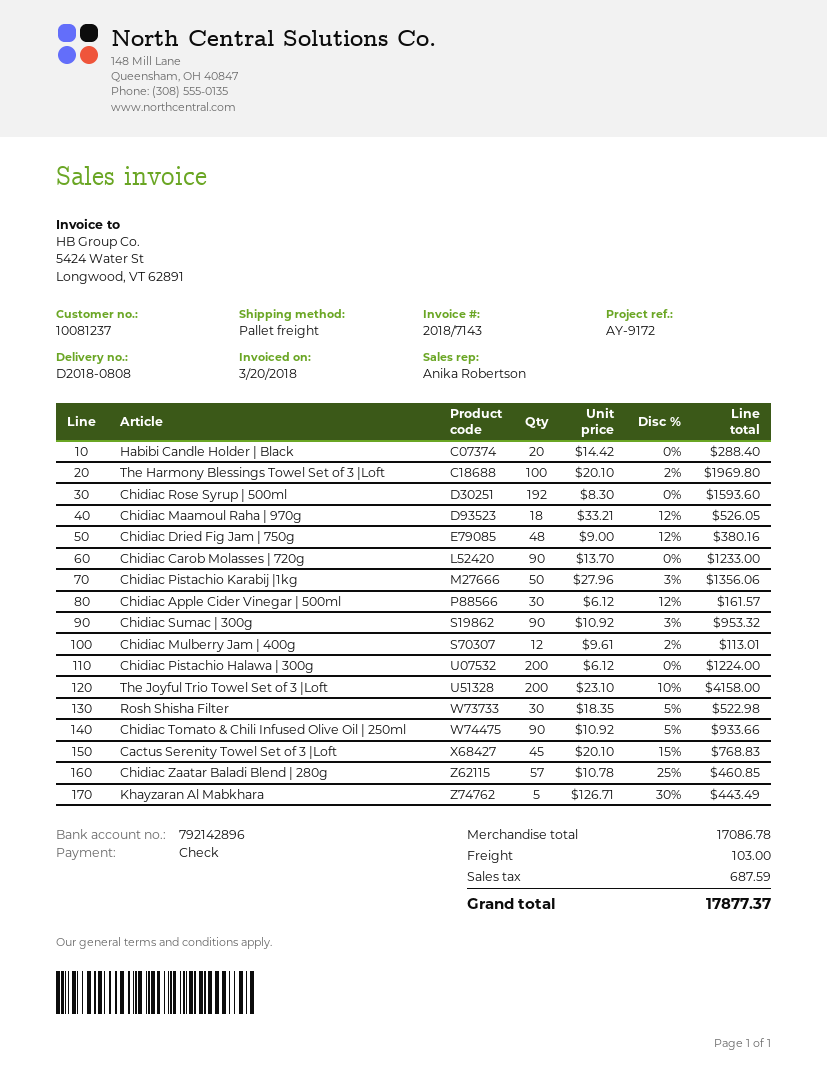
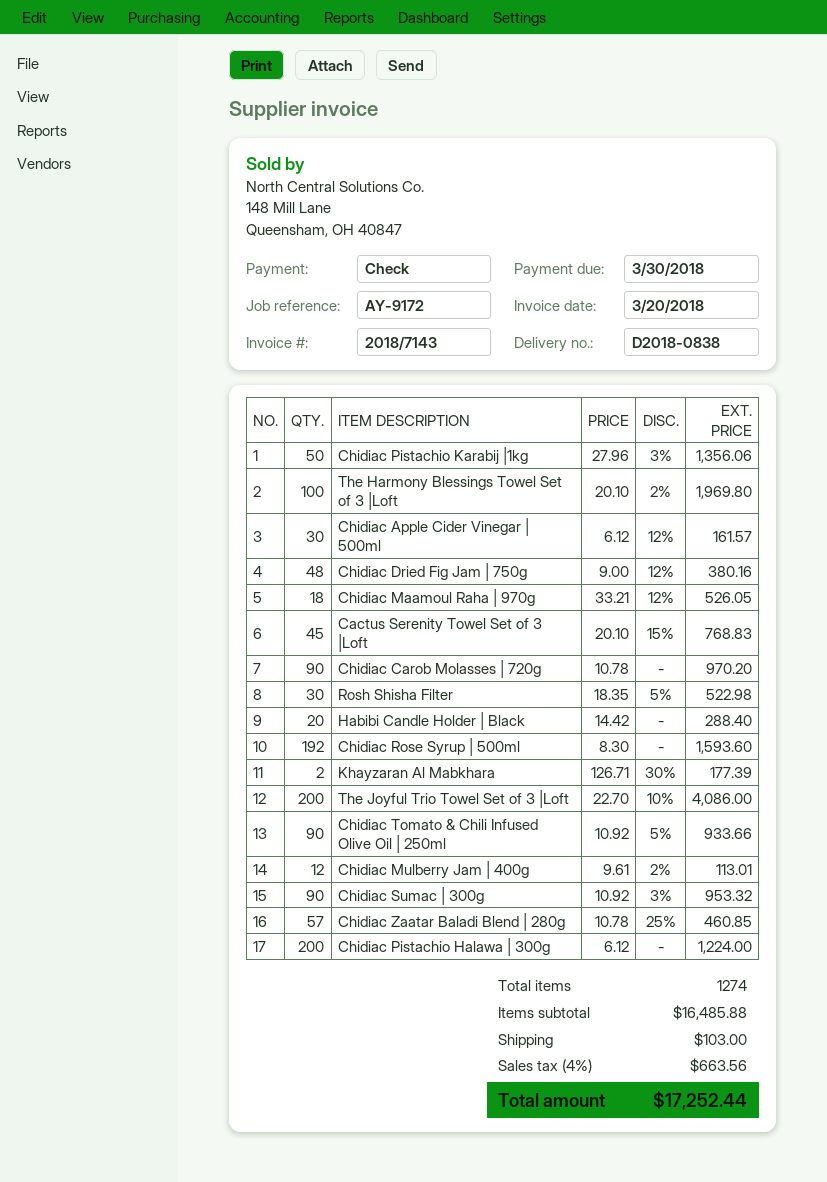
delivery note number: D2018-0808 -> D2018-0838
Chidiac Carob Molasses | 720g: 90 x 13.70 = 1233.00 -> 90 x 10.78 = 970.20
The Joyful Trio Towel Set of 3 |Loft: 200 x 23.10 - 10% = 4158.00 -> 200 x 22.70 - 10% = 4086.00
Khayzaran Al Mabkhara: 5 x 126.71 - 30% = 443.49 -> 2 x 126.71 - 30% = 177.39
subtotal: 17086.78 -> 16485.88
tax: 687.59 -> 663.56
total: 17877.37 -> 17252.44

